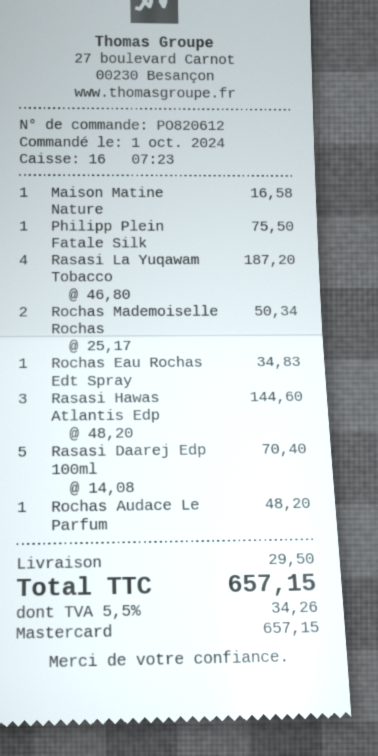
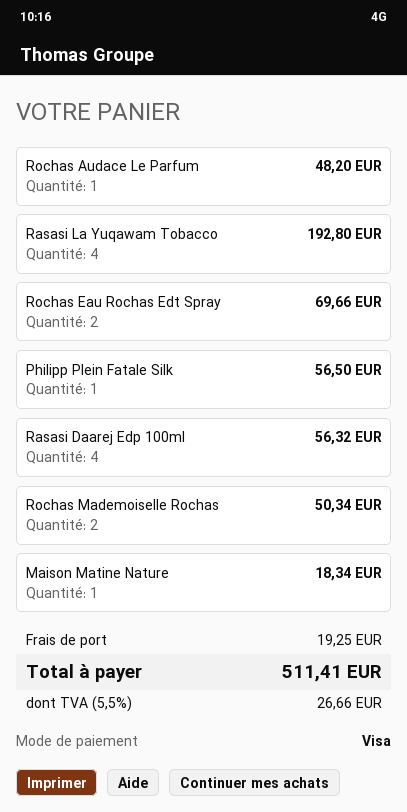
payment method: Mastercard -> Visa
Maison Matine Nature: 1 for 16.58 -> 1 for 18.34
Philipp Plein Fatale Silk: 1 for 75.50 -> 1 for 56.50
Rasasi La Yuqawam Tobacco: 4 for 187.20 -> 4 for 192.80
Rochas Eau Rochas Edt Spray: 1 for 34.83 -> 2 for 69.66
Rasasi Hawas Atlantis Edp: 3 for 144.60 -> none
Rasasi Daarej Edp 100ml: 5 for 70.40 -> 4 for 56.32
shipping: 29.50 -> 19.25
tax: 5.5% = 34.26 -> 5.5% = 26.66
total: 657.15 -> 511.41

